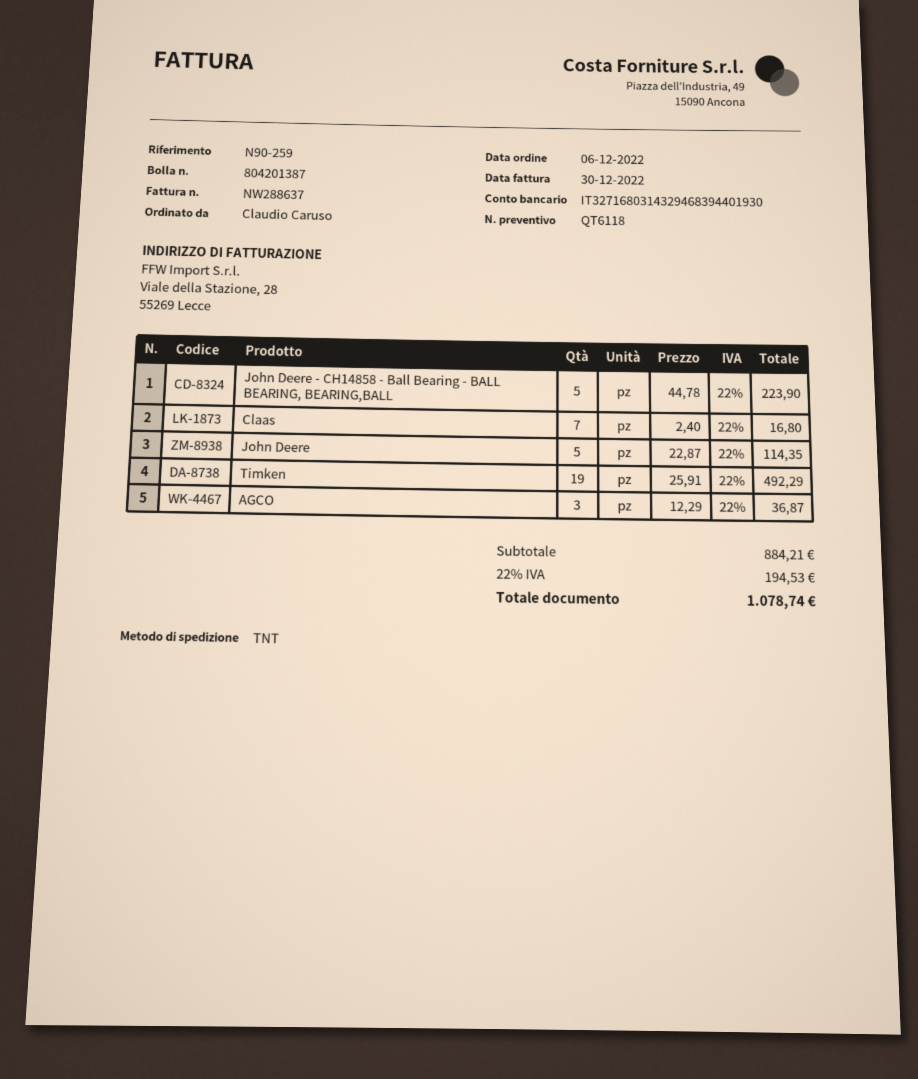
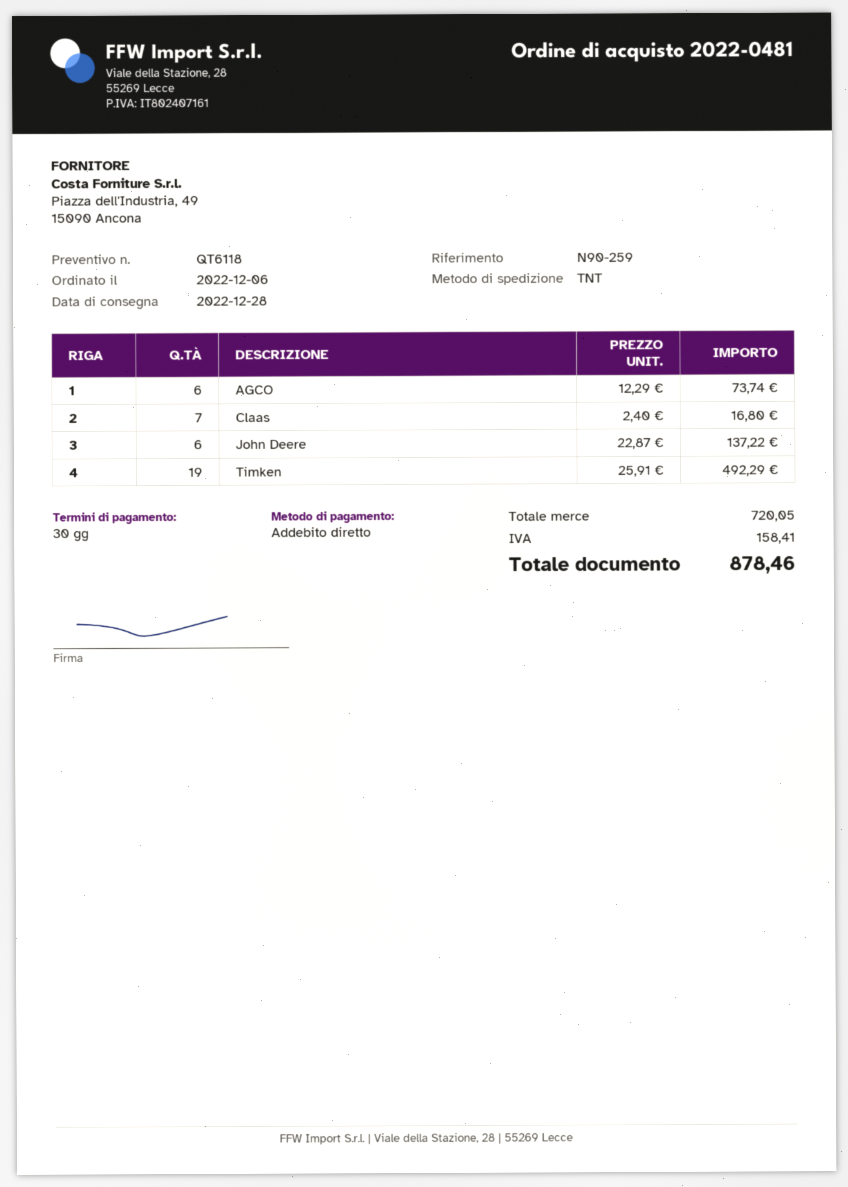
John Deere - CH14858 - Ball Bearing - BALL BEARING, BEARING,BALL: 5 x 44.78 = 223.90 -> none
John Deere: 5 x 22.87 = 114.35 -> 6 x 22.87 = 137.22
AGCO: 3 x 12.29 = 36.87 -> 6 x 12.29 = 73.74
subtotal: 884.21 -> 720.05
tax: 194.53 -> 158.41
total: 1078.74 -> 878.46

